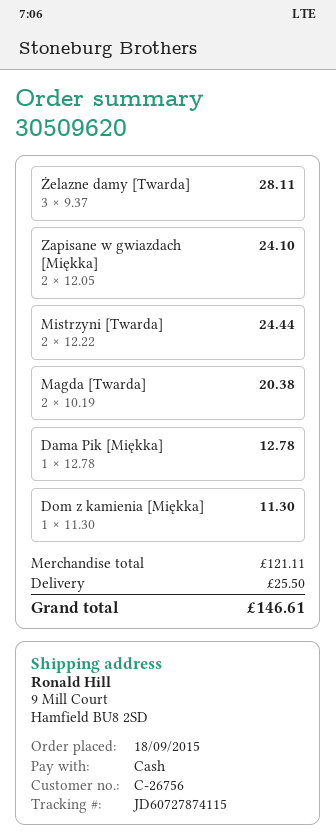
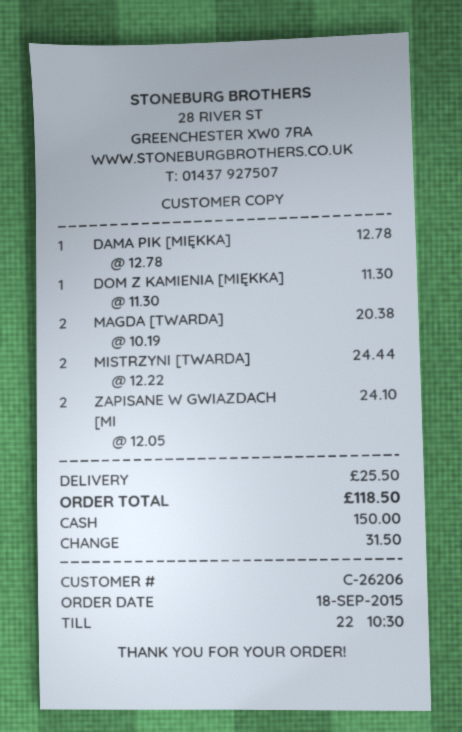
customer number: C-26756 -> C-26206
Żelazne damy [Twarda]: 3 x 9.37 = 28.11 -> none
total: 146.61 -> 118.50

